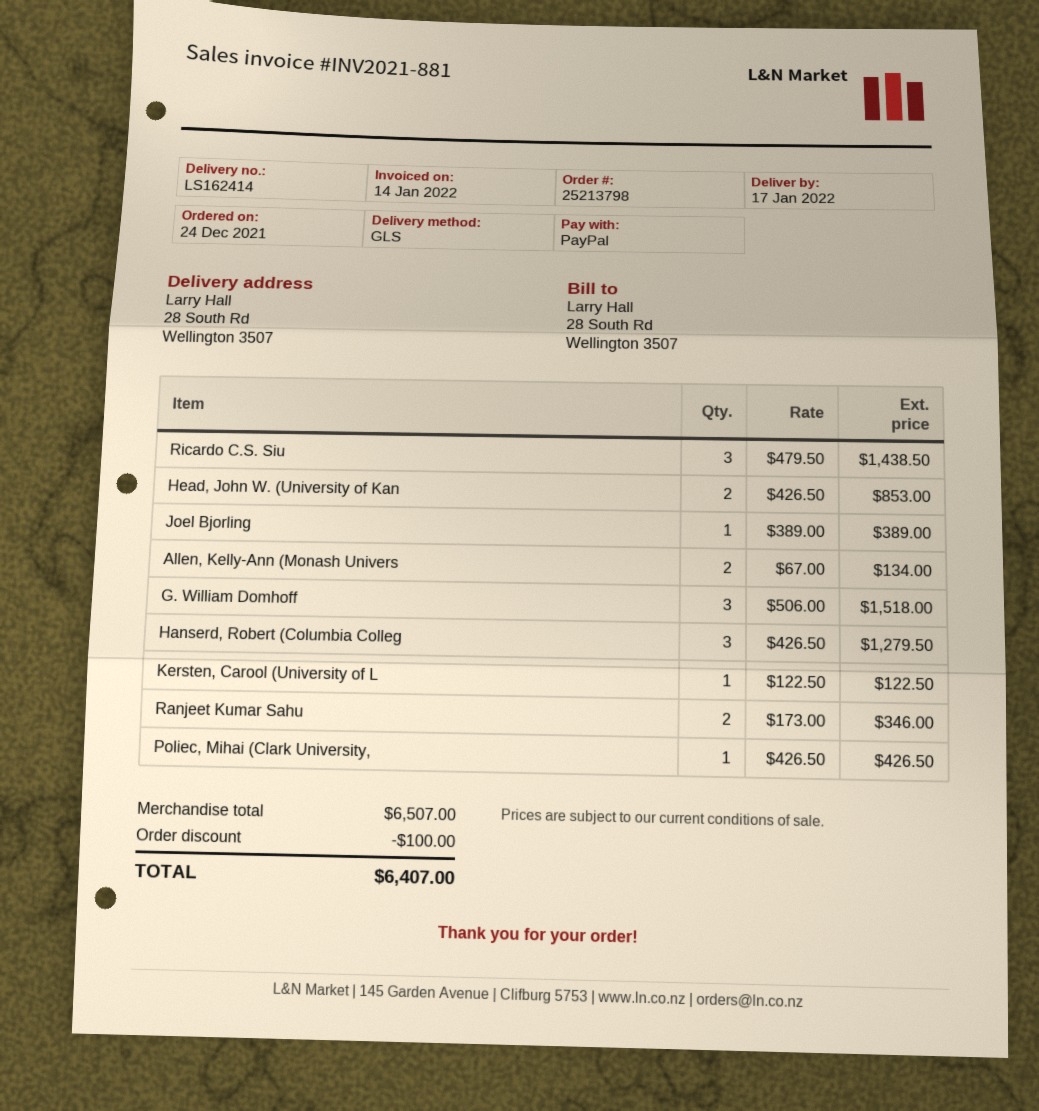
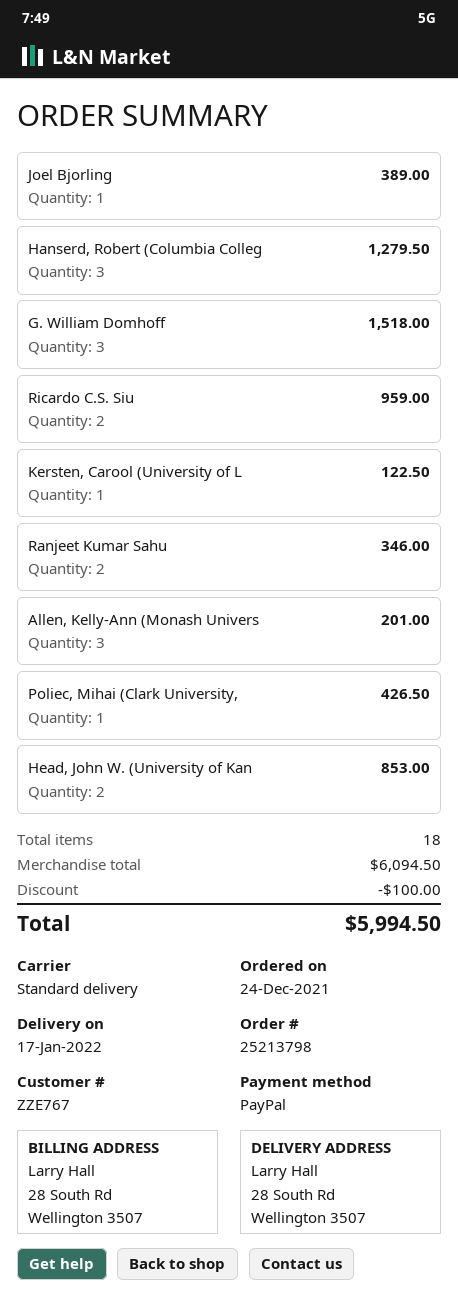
shipping method: GLS -> standard
Ricardo C.S. Siu: 3 for 1438.50 -> 2 for 959.00
Allen, Kelly-Ann (Monash Univers: 2 for 134.00 -> 3 for 201.00
subtotal: 6507.00 -> 6094.50
total: 6407.00 -> 5994.50

